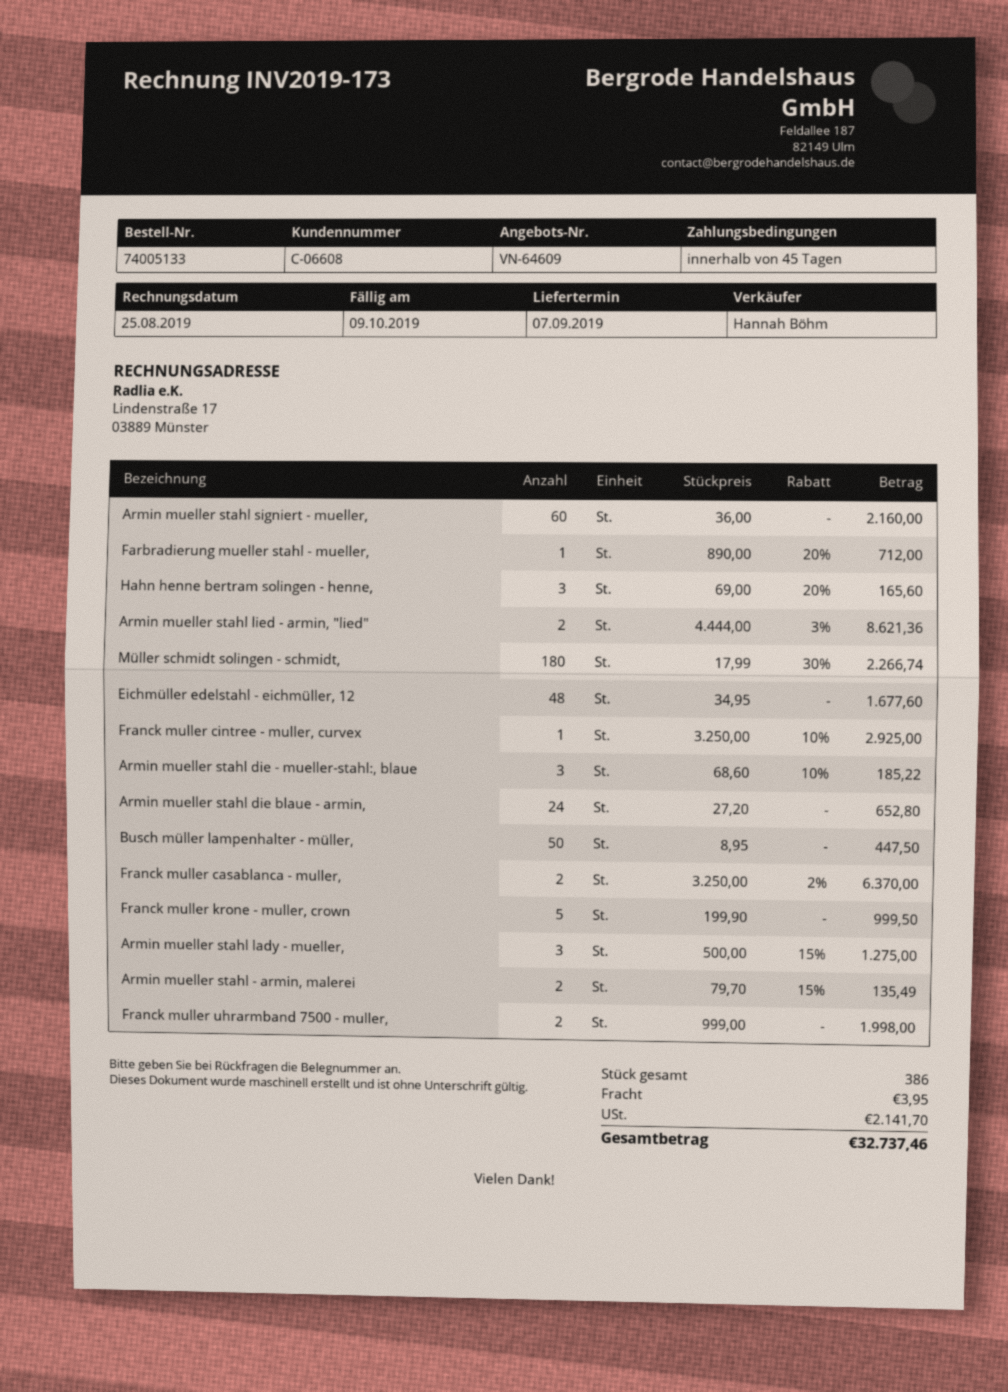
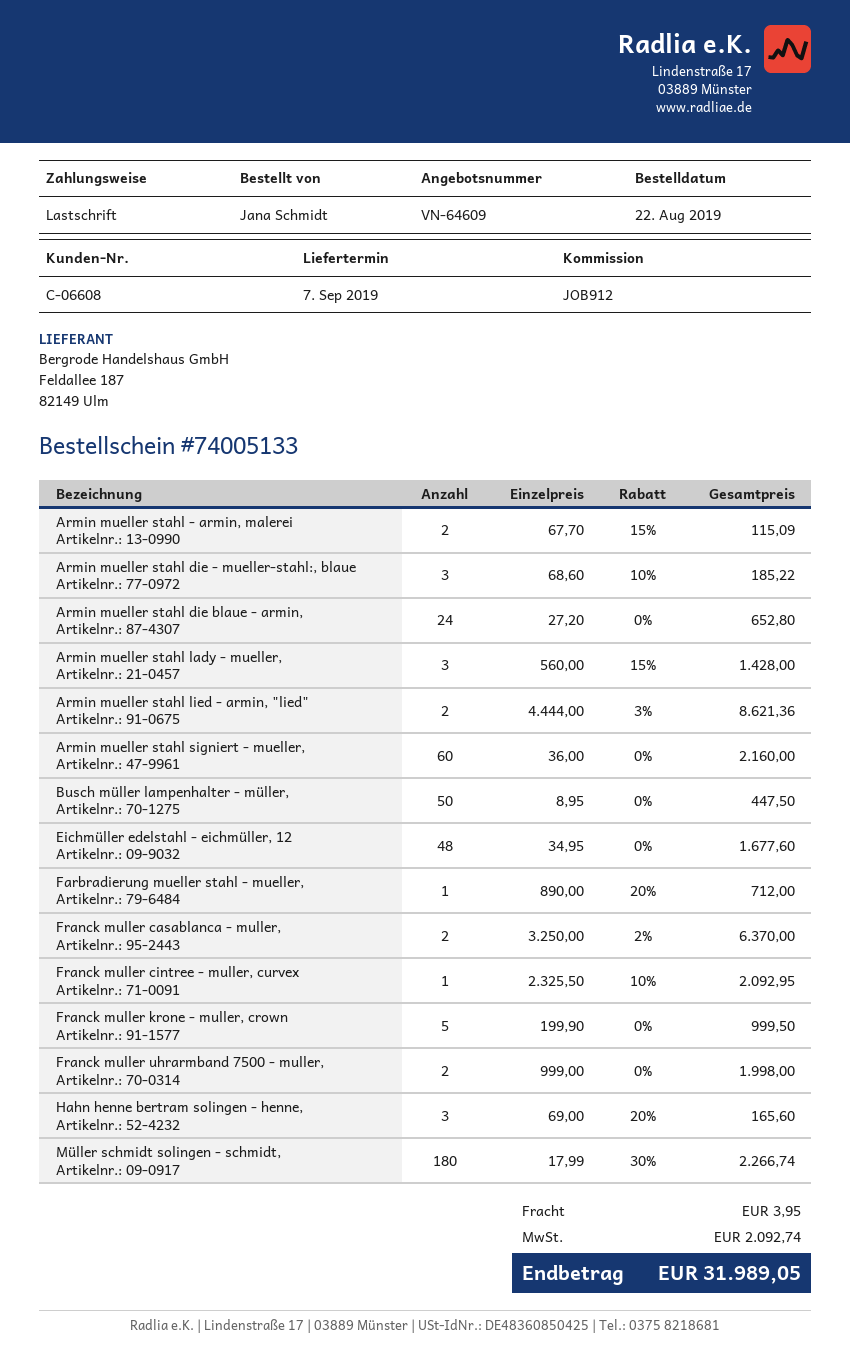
Franck muller cintree - muller, curvex: 1 x 3250.00 - 10% = 2925.00 -> 1 x 2325.50 - 10% = 2092.95
Armin mueller stahl lady - mueller,: 3 x 500.00 - 15% = 1275.00 -> 3 x 560.00 - 15% = 1428.00
Armin mueller stahl - armin, malerei: 2 x 79.70 - 15% = 135.49 -> 2 x 67.70 - 15% = 115.09
tax: 2141.70 -> 2092.74
total: 32737.46 -> 31989.05

